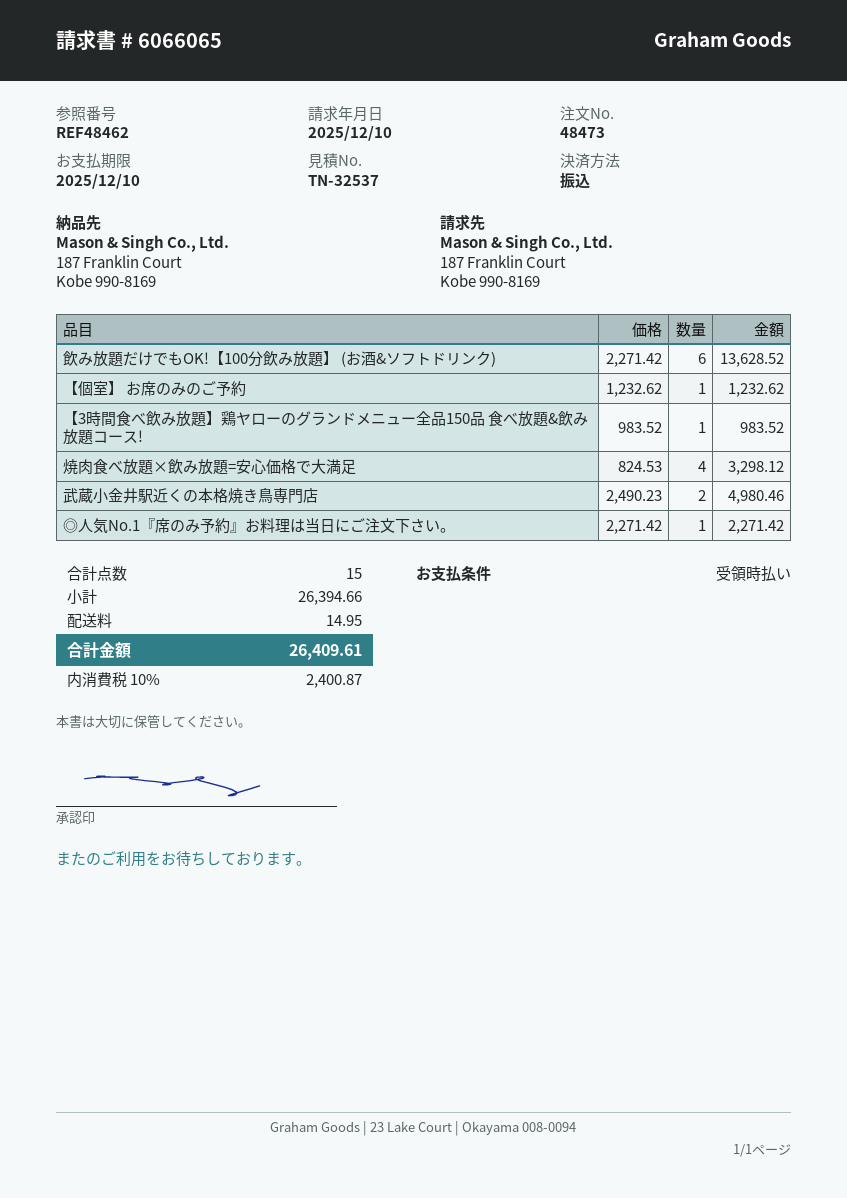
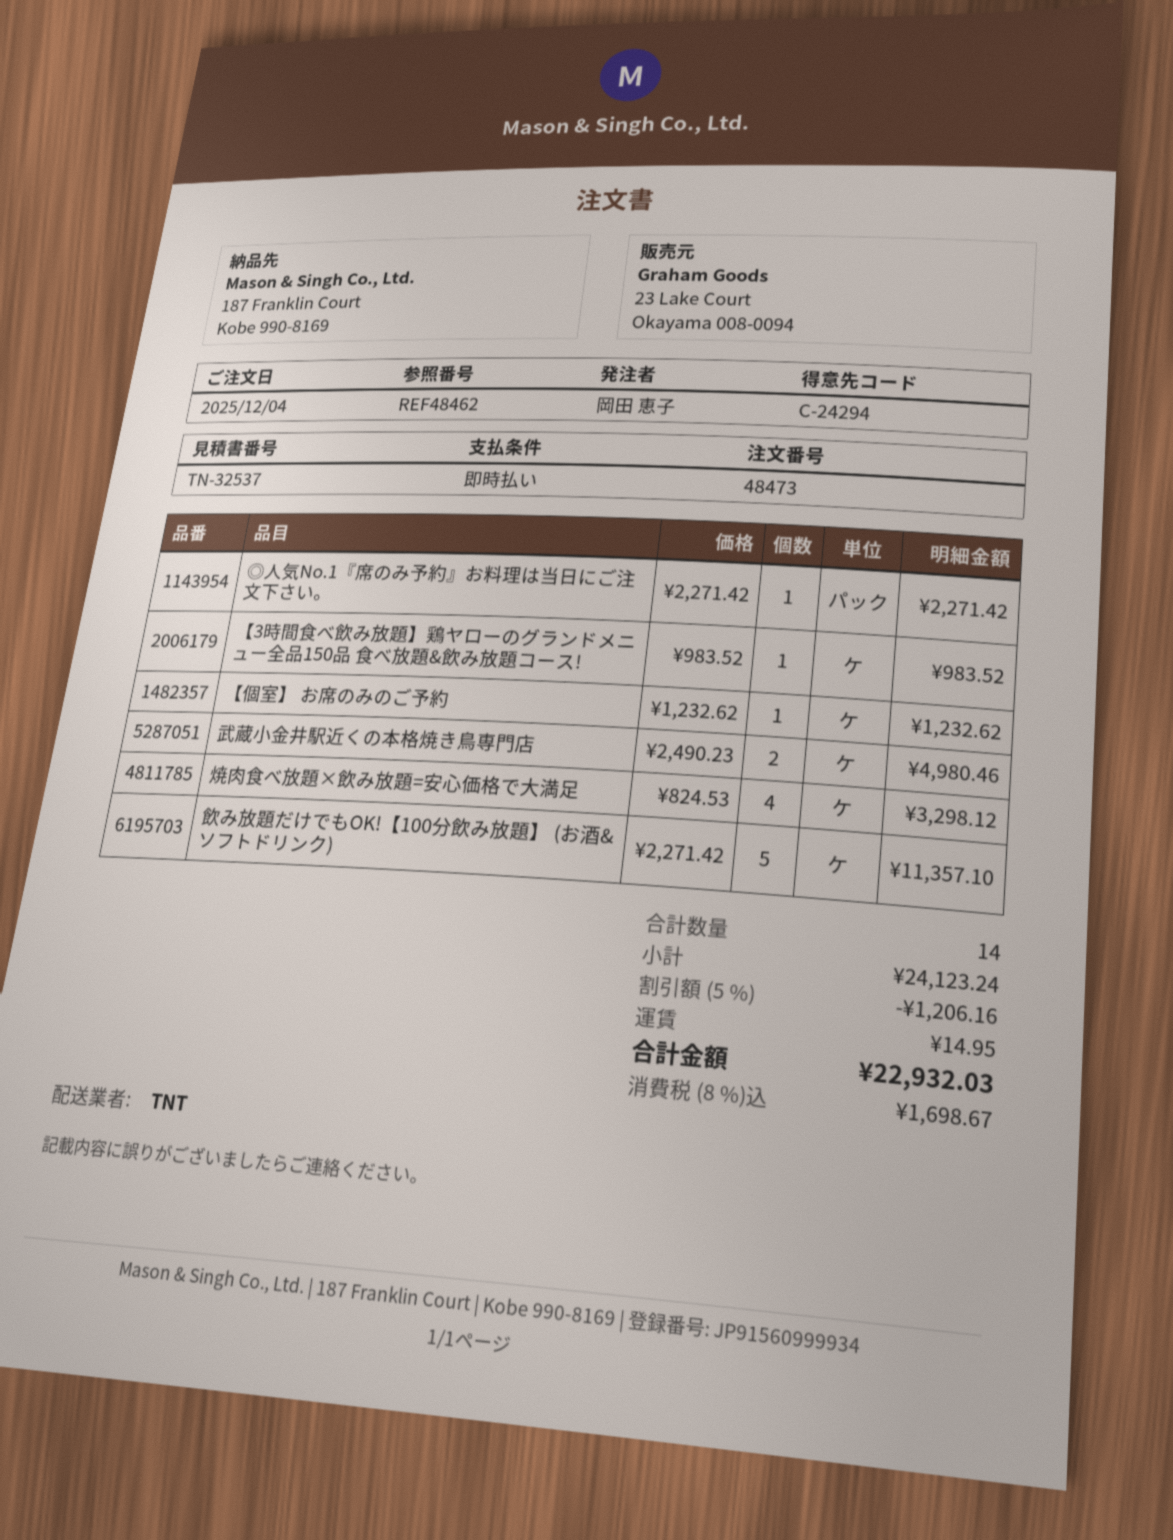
飲み放題だけでもOK!【100分飲み放題】 (お酒&ソフトドリンク): 6 x 2271.42 = 13628.52 -> 5 x 2271.42 = 11357.10
total quantity: 15 -> 14
subtotal: 26394.66 -> 24123.24
discount: none -> 5% = 1206.16
tax: 10% = 2400.87 -> 8% = 1698.67
total: 26409.61 -> 22932.03

